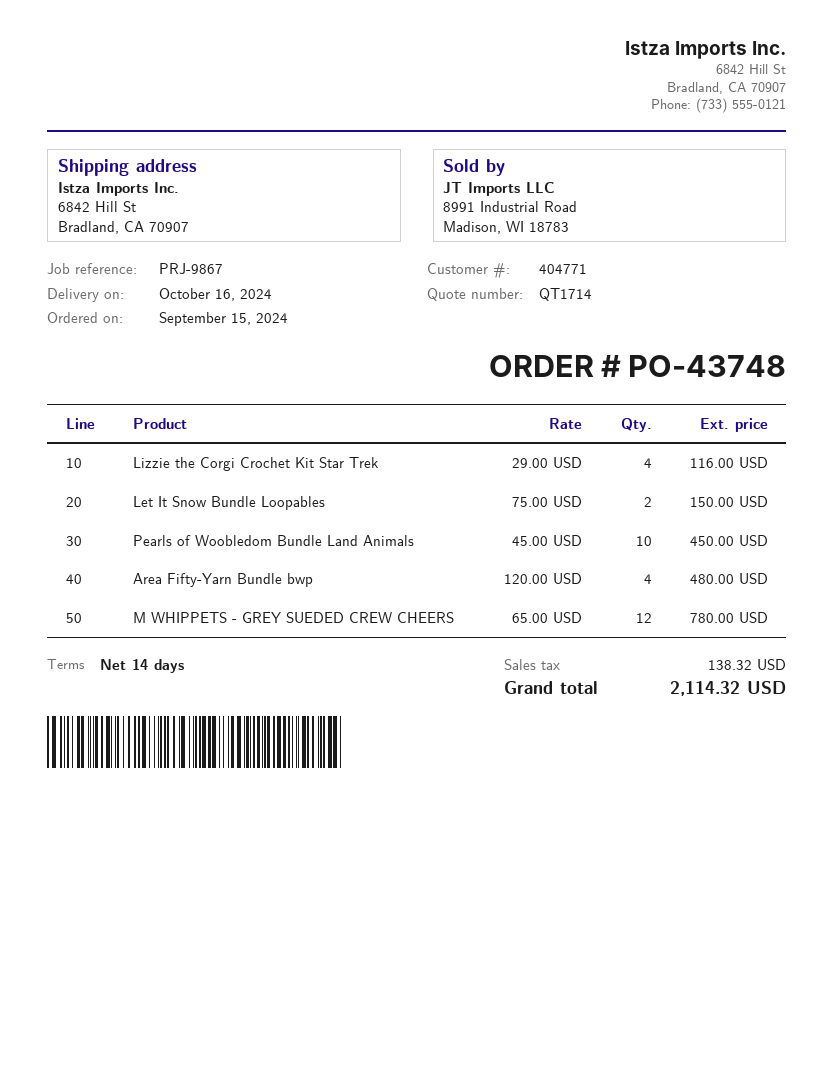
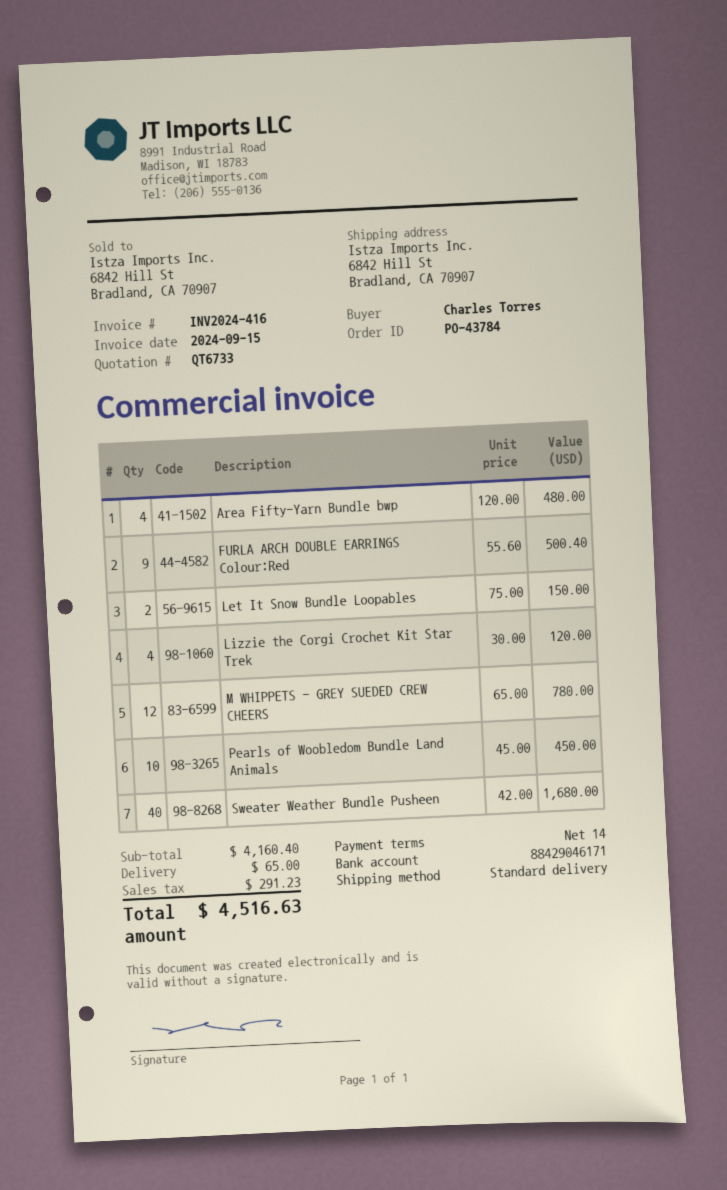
quote number: QT1714 -> QT6733
order number: PO-43748 -> PO-43784
Lizzie the Corgi Crochet Kit Star Trek: 4 x 29.00 = 116.00 -> 4 x 30.00 = 120.00
FURLA ARCH DOUBLE EARRINGS Colour:Red: none -> 9 x 55.60 = 500.40
Sweater Weather Bundle Pusheen: none -> 40 x 42.00 = 1680.00
shipping: none -> 65.00
tax: 138.32 -> 291.23
total: 2114.32 -> 4516.63

